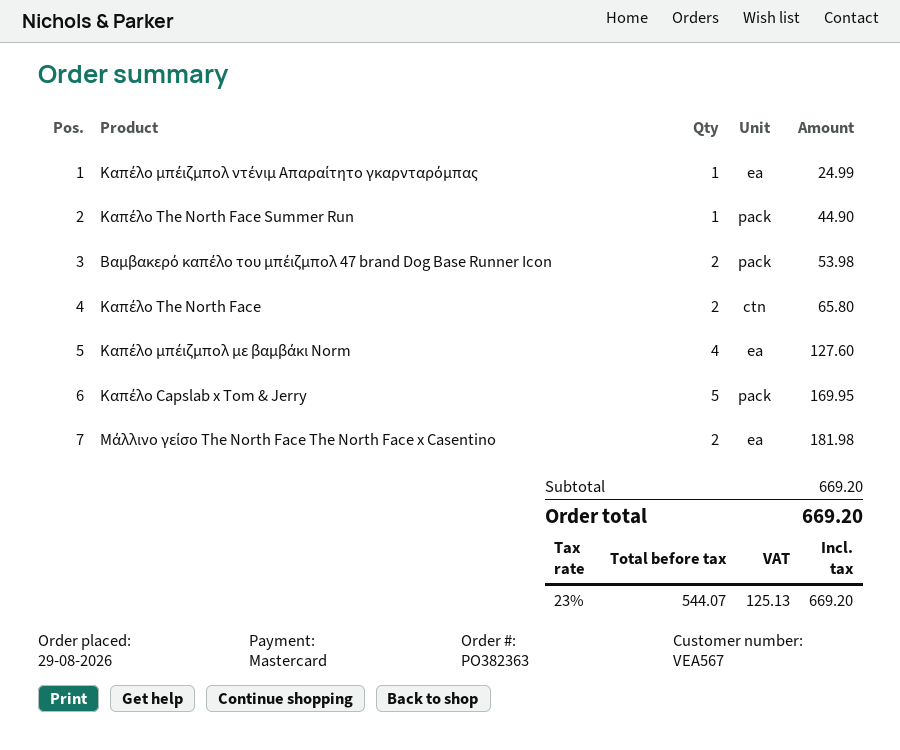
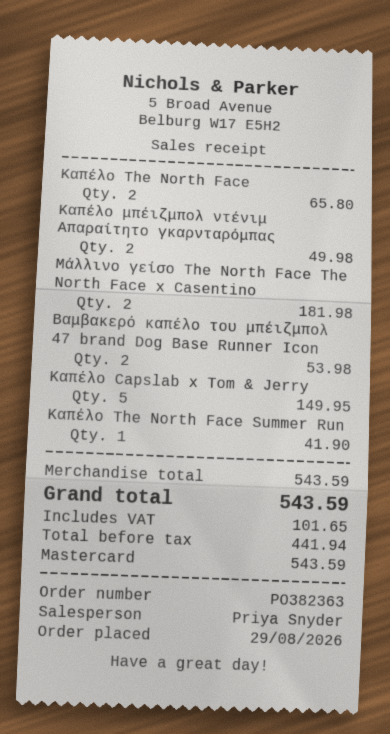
Καπέλο μπέιζμπολ ντένιμ Απαραίτητο γκαρνταρόμπας: 1 for 24.99 -> 2 for 49.98
Καπέλο The North Face Summer Run: 1 for 44.90 -> 1 for 41.90
Καπέλο μπέιζμπολ με βαμβάκι Norm: 4 for 127.60 -> none
Καπέλο Capslab x Tom & Jerry: 5 for 169.95 -> 5 for 149.95
subtotal: 669.20 -> 543.59
net: 544.07 -> 441.94
tax: 125.13 -> 101.65
total: 669.20 -> 543.59

